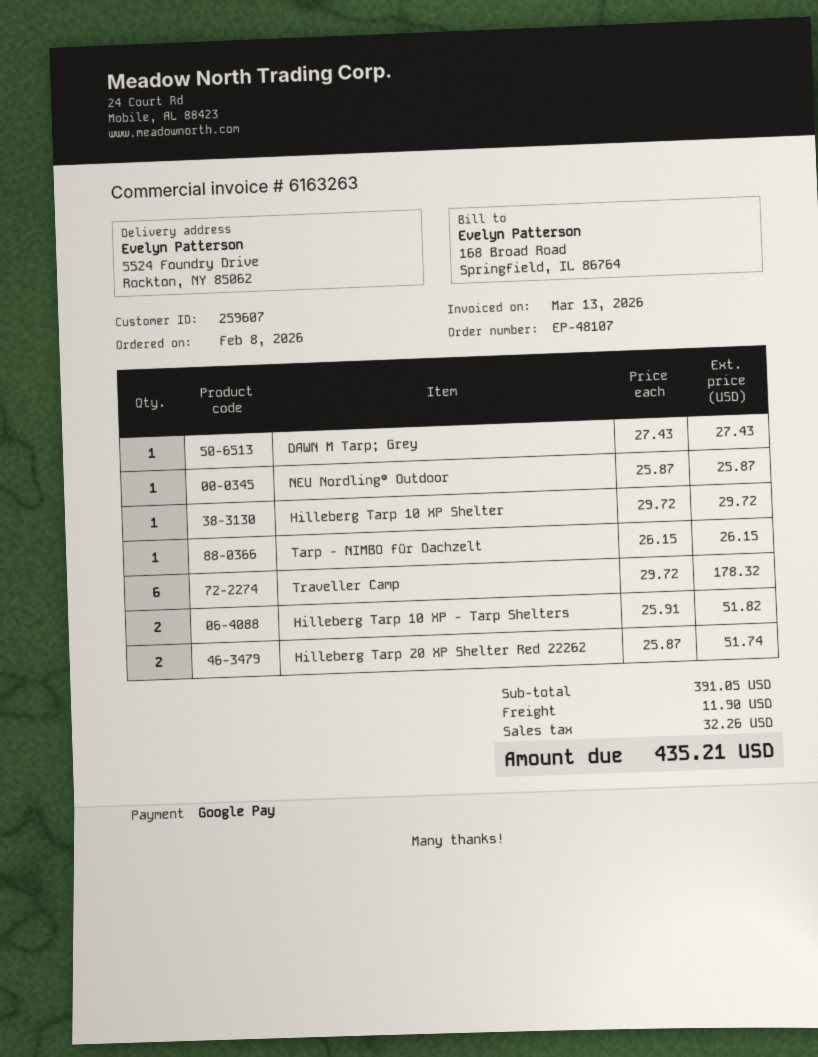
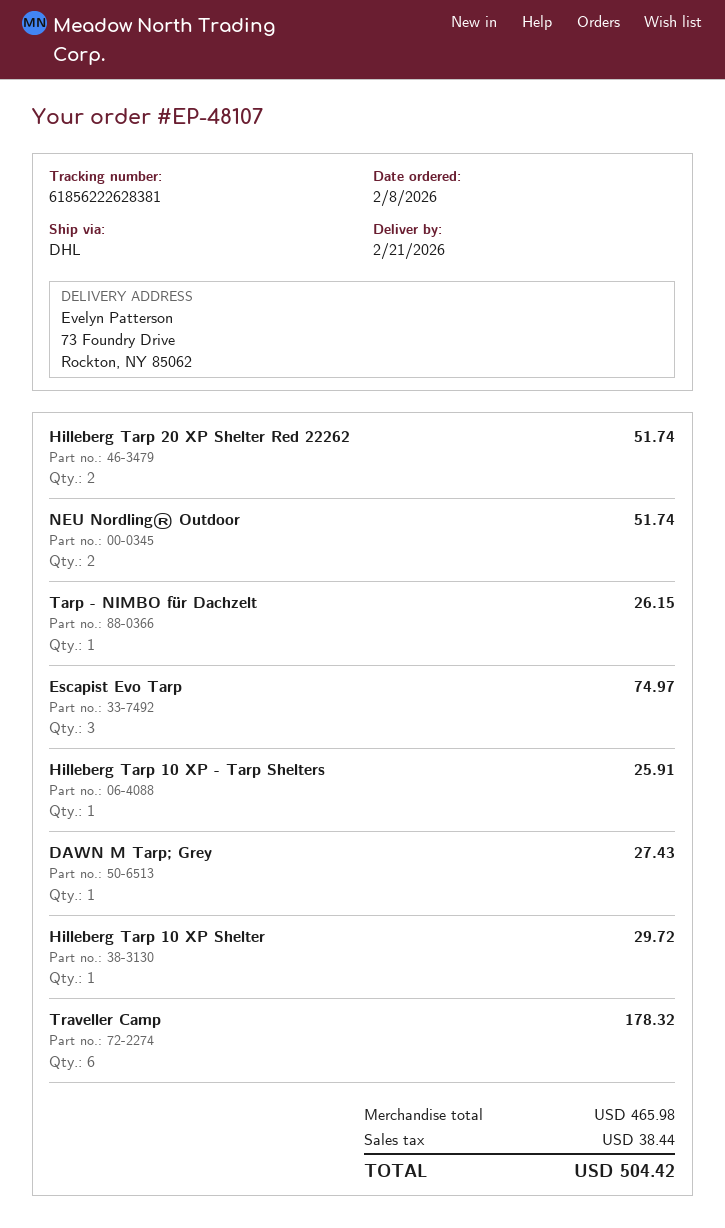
ship to: 5524 Foundry Drive, Rockton, NY 85062 -> 73 Foundry Drive, Rockton, NY 85062
NEU Nordling® Outdoor: 1 for 25.87 -> 2 for 51.74
Hilleberg Tarp 10 XP - Tarp Shelters: 2 for 51.82 -> 1 for 25.91
Escapist Evo Tarp: none -> 3 for 74.97
subtotal: 391.05 -> 465.98
shipping: 11.90 -> none
tax: 32.26 -> 38.44
total: 435.21 -> 504.42

